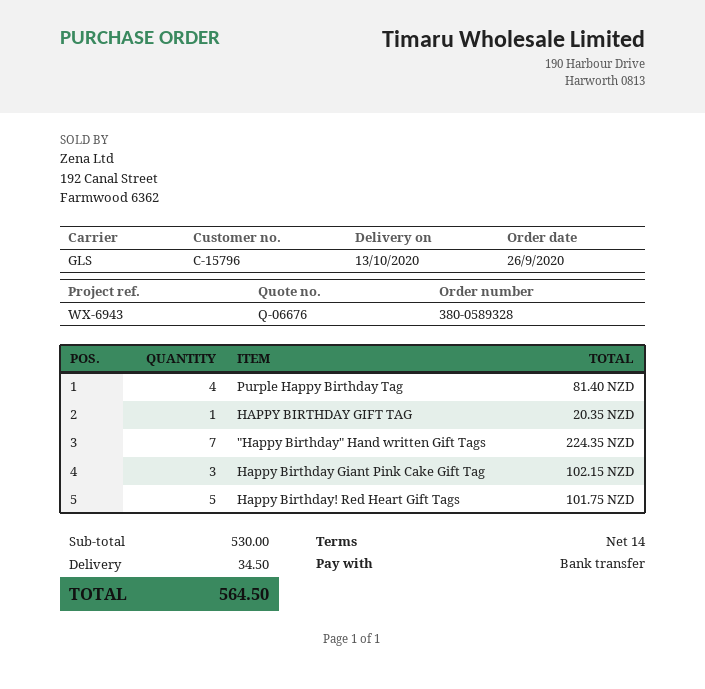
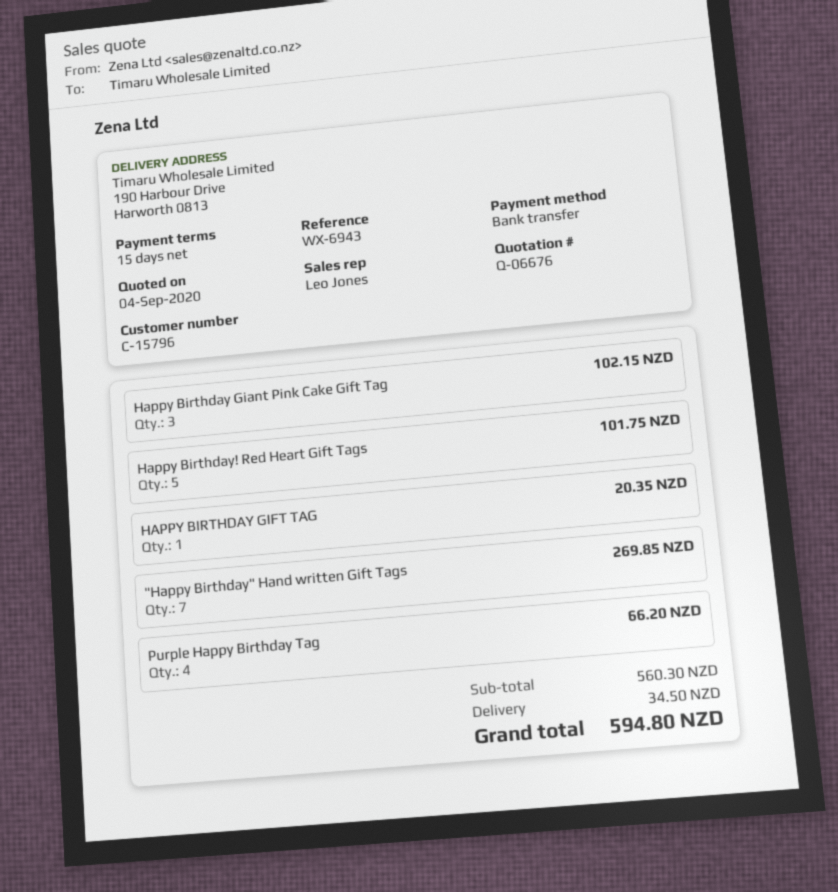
payment terms: 14 days -> 15 days
Purple Happy Birthday Tag: 4 for 81.40 -> 4 for 66.20
"Happy Birthday" Hand written Gift Tags: 7 for 224.35 -> 7 for 269.85
subtotal: 530.00 -> 560.30
total: 564.50 -> 594.80

